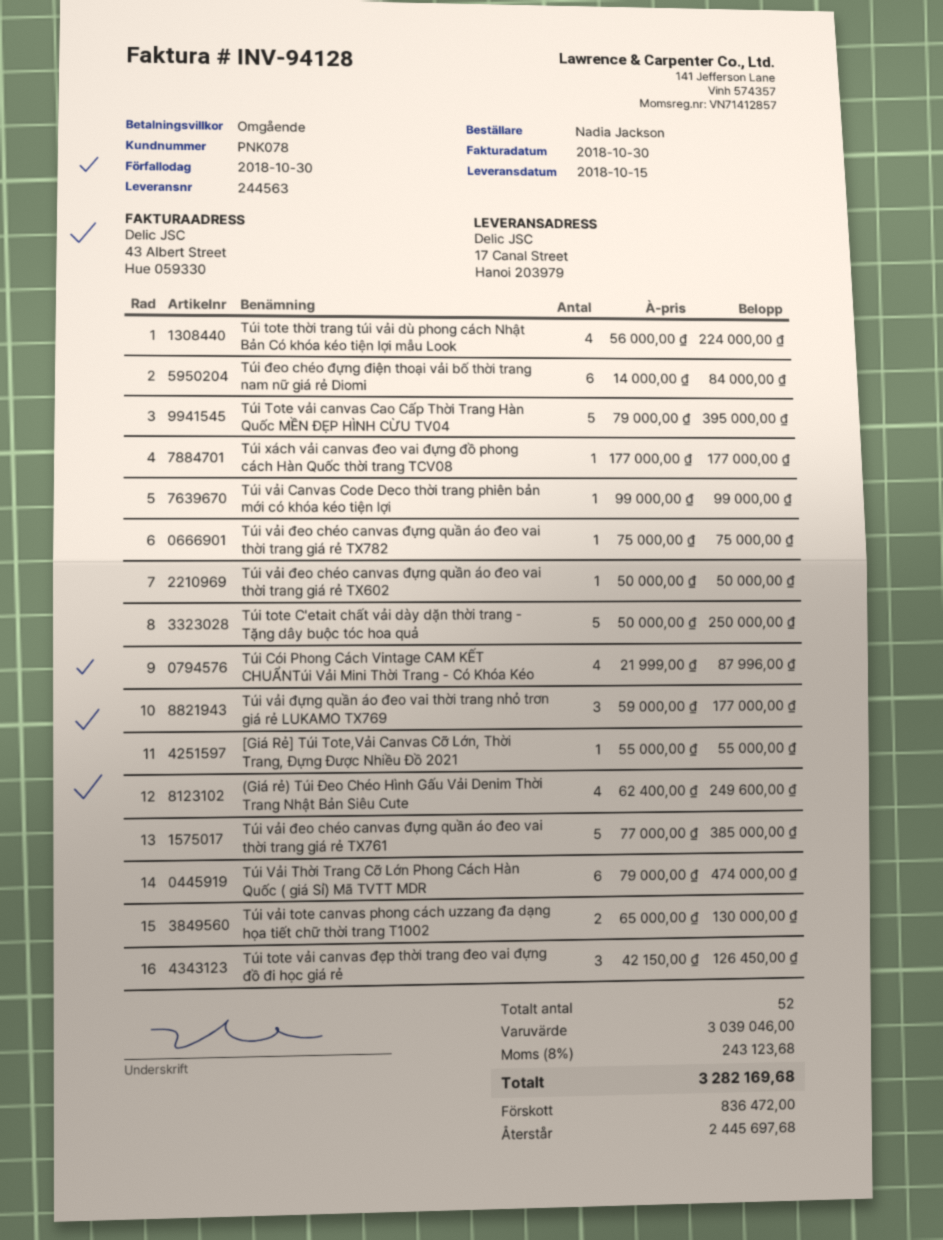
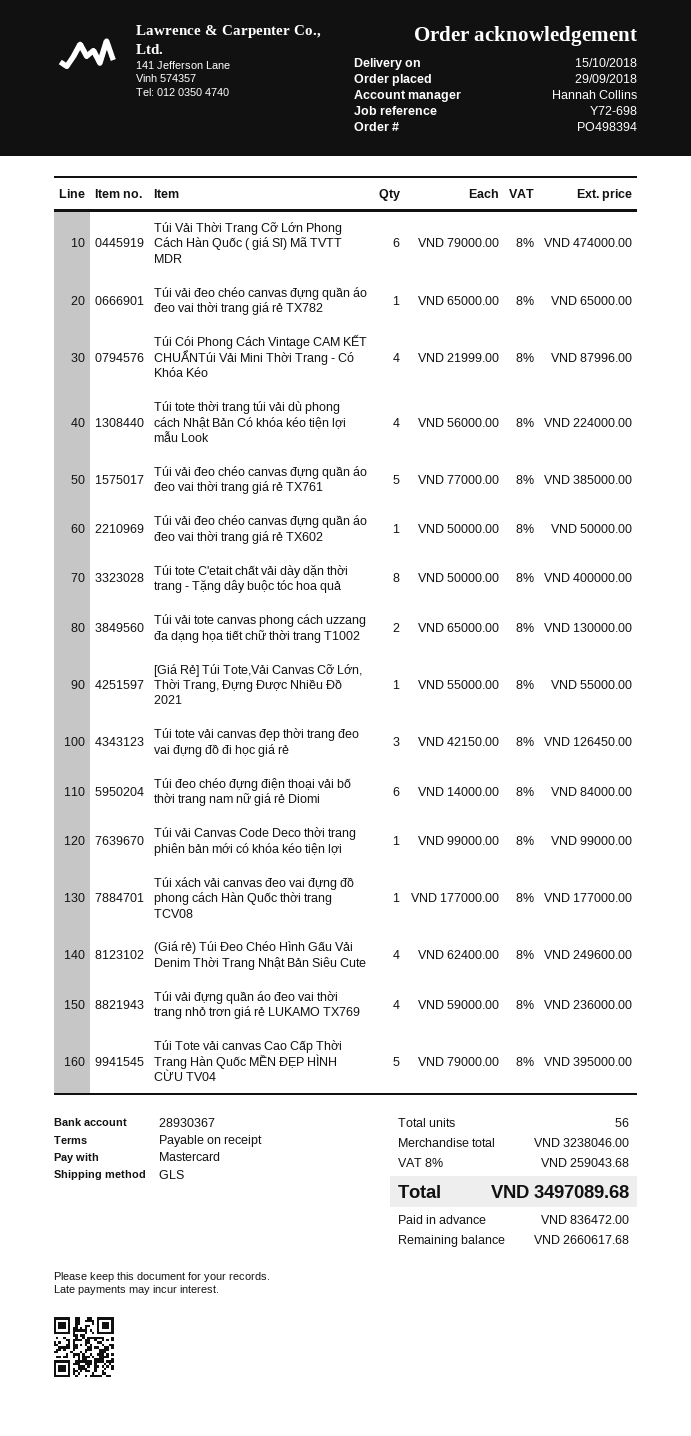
Túi vải đeo chéo canvas đựng quần áo đeo vai thời trang giá rẻ TX782: 1 x 75000.00 = 75000.00 -> 1 x 65000.00 = 65000.00
Túi tote C'etait chất vải dày dặn thời trang - Tặng dây buộc tóc hoa quả: 5 x 50000.00 = 250000.00 -> 8 x 50000.00 = 400000.00
Túi vải đựng quần áo đeo vai thời trang nhỏ trơn giá rẻ LUKAMO TX769: 3 x 59000.00 = 177000.00 -> 4 x 59000.00 = 236000.00
total quantity: 52 -> 56
subtotal: 3039046.00 -> 3238046.00
tax: 8% = 243123.68 -> 8% = 259043.68
total: 3282169.68 -> 3497089.68
balance: 2445697.68 -> 2660617.68

